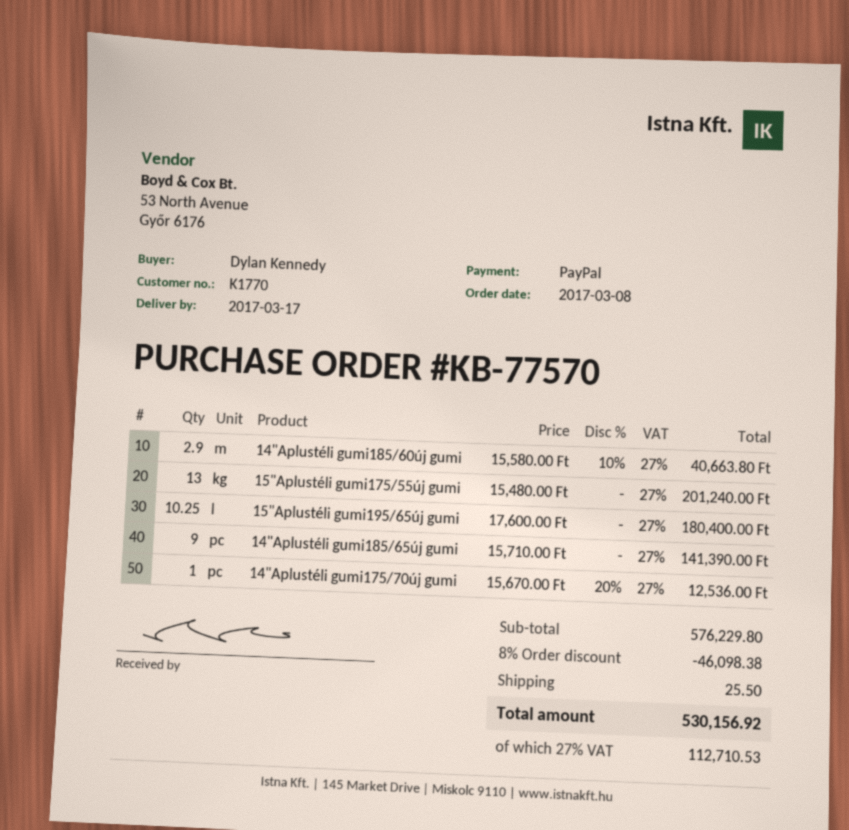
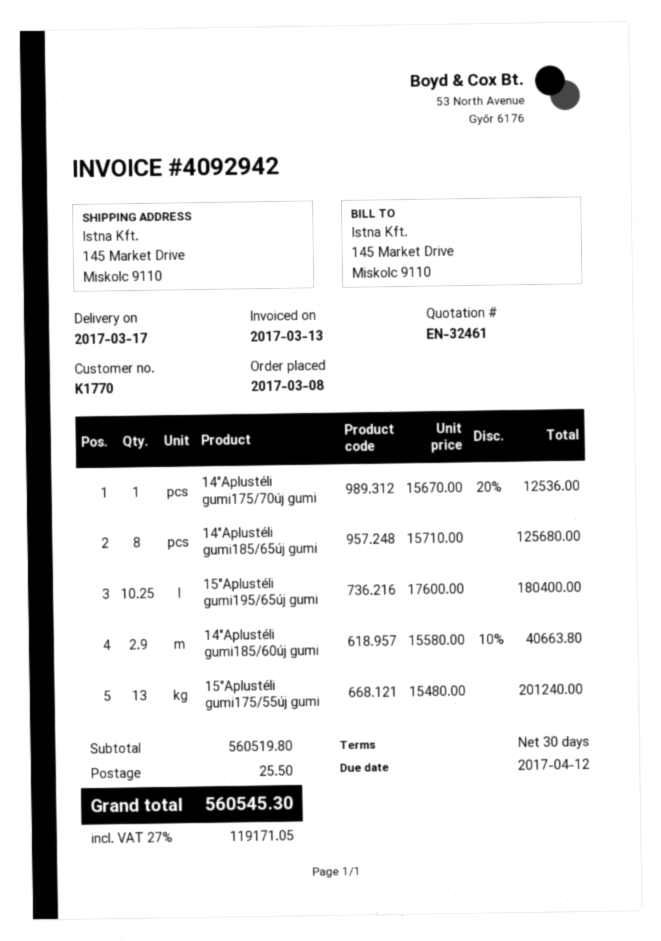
14"Aplustéli gumi185/65új gumi: 9 x 15710.00 = 141390.00 -> 8 x 15710.00 = 125680.00
subtotal: 576229.80 -> 560519.80
discount: 8% = 46098.38 -> none
tax: 27% = 112710.53 -> 27% = 119171.05
total: 530156.92 -> 560545.30

